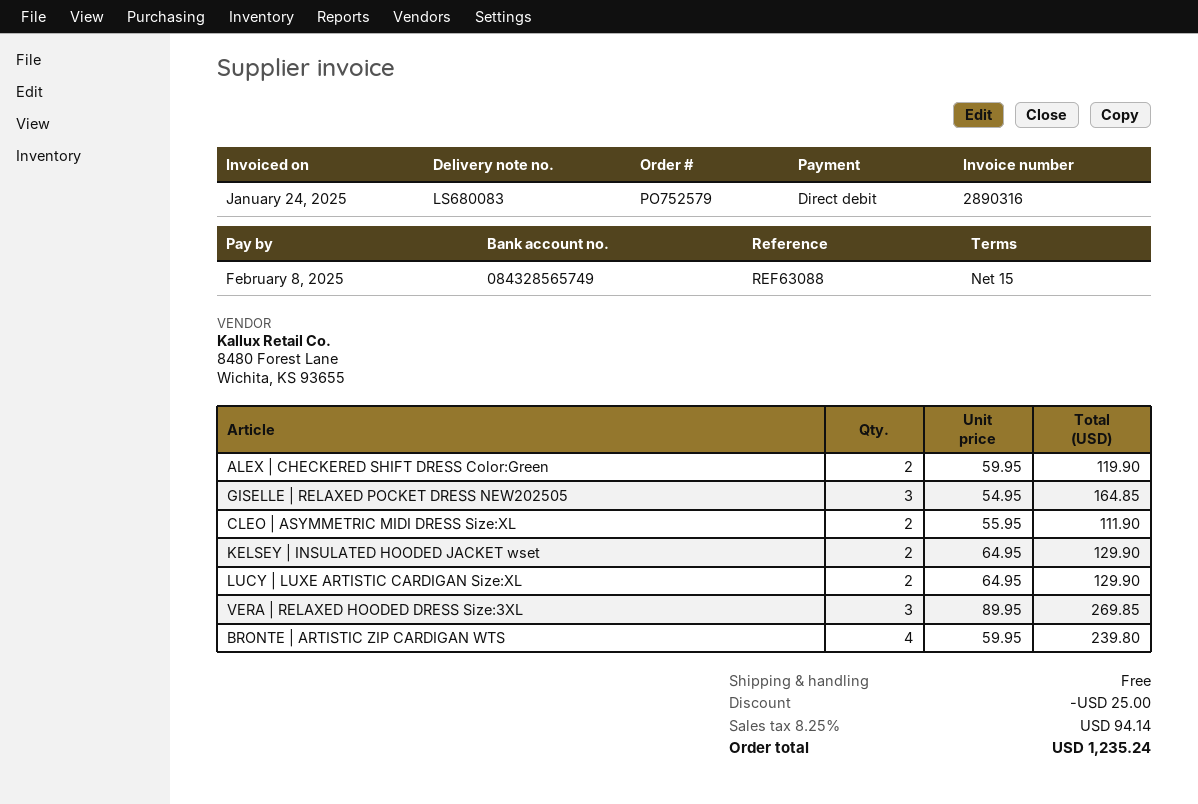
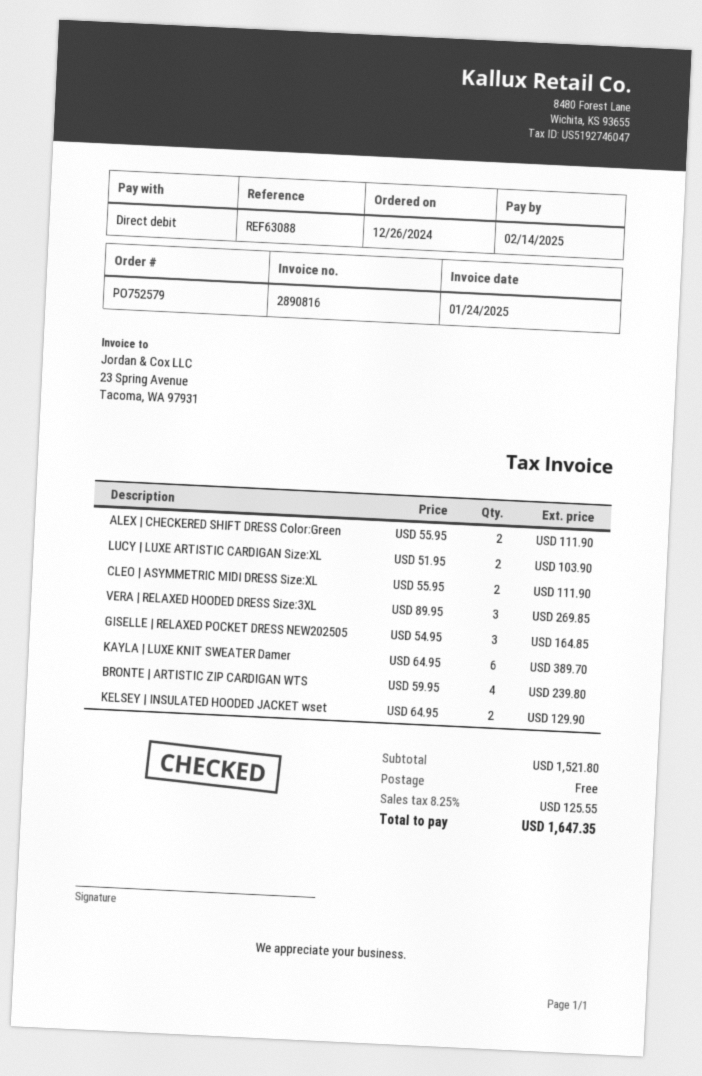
invoice number: 2890316 -> 2890816
due date: 2025-02-08 -> 2025-02-14
ALEX | CHECKERED SHIFT DRESS Color:Green: 2 x 59.95 = 119.90 -> 2 x 55.95 = 111.90
LUCY | LUXE ARTISTIC CARDIGAN Size:XL: 2 x 64.95 = 129.90 -> 2 x 51.95 = 103.90
KAYLA | LUXE KNIT SWEATER Damer: none -> 6 x 64.95 = 389.70
discount: 25.00 -> none
tax: 8.25% = 94.14 -> 8.25% = 125.55
total: 1235.24 -> 1647.35

